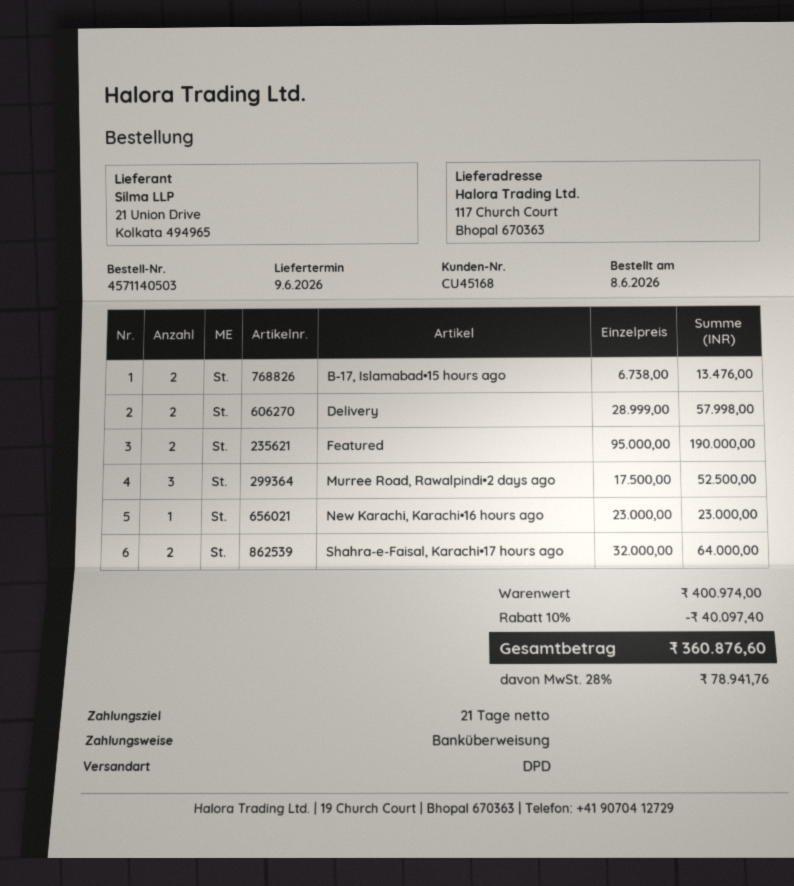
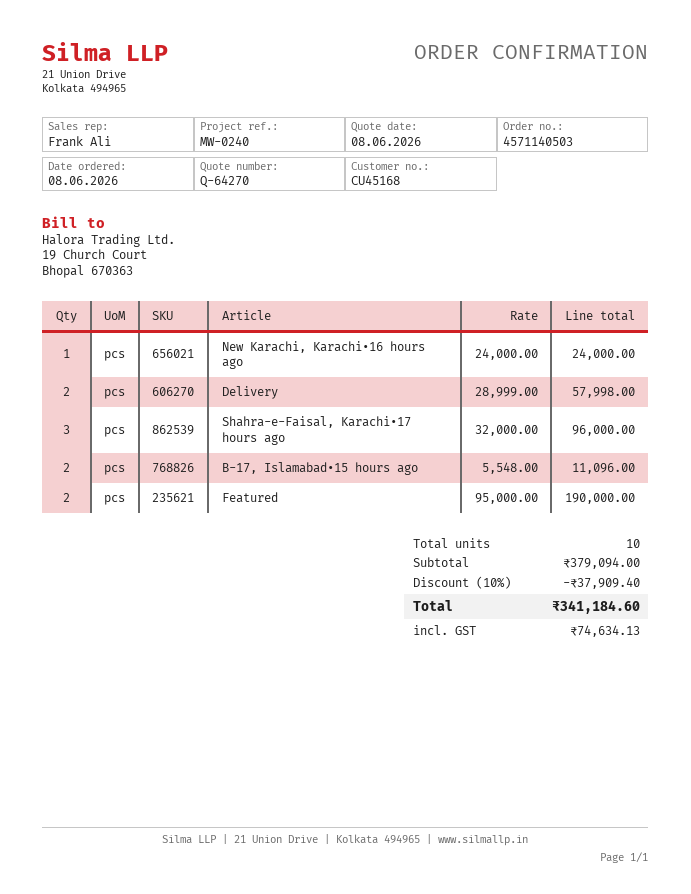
B-17, Islamabad•15 hours ago: 2 x 6738.00 = 13476.00 -> 2 x 5548.00 = 11096.00
Murree Road, Rawalpindi•2 days ago: 3 x 17500.00 = 52500.00 -> none
New Karachi, Karachi•16 hours ago: 1 x 23000.00 = 23000.00 -> 1 x 24000.00 = 24000.00
Shahra-e-Faisal, Karachi•17 hours ago: 2 x 32000.00 = 64000.00 -> 3 x 32000.00 = 96000.00
subtotal: 400974.00 -> 379094.00
discount: 10% = 40097.40 -> 10% = 37909.40
tax: 78941.76 -> 74634.13
total: 360876.60 -> 341184.60

